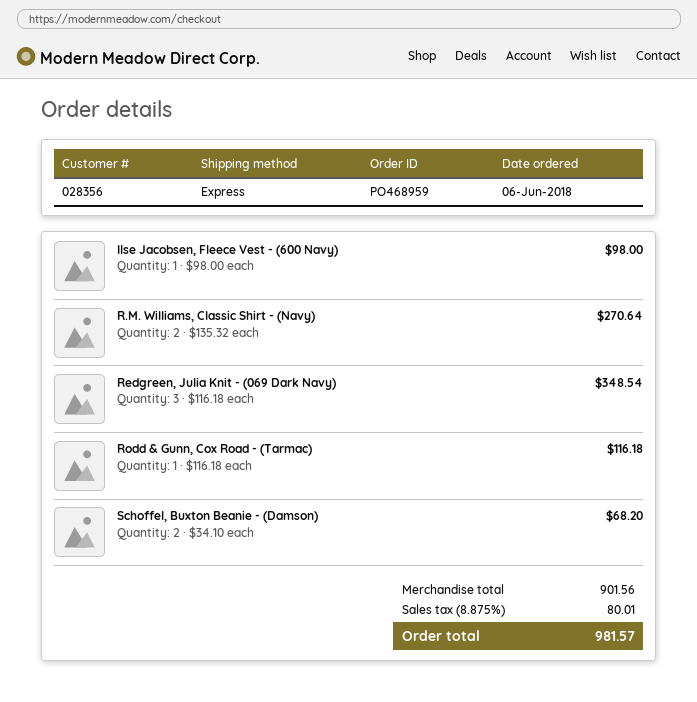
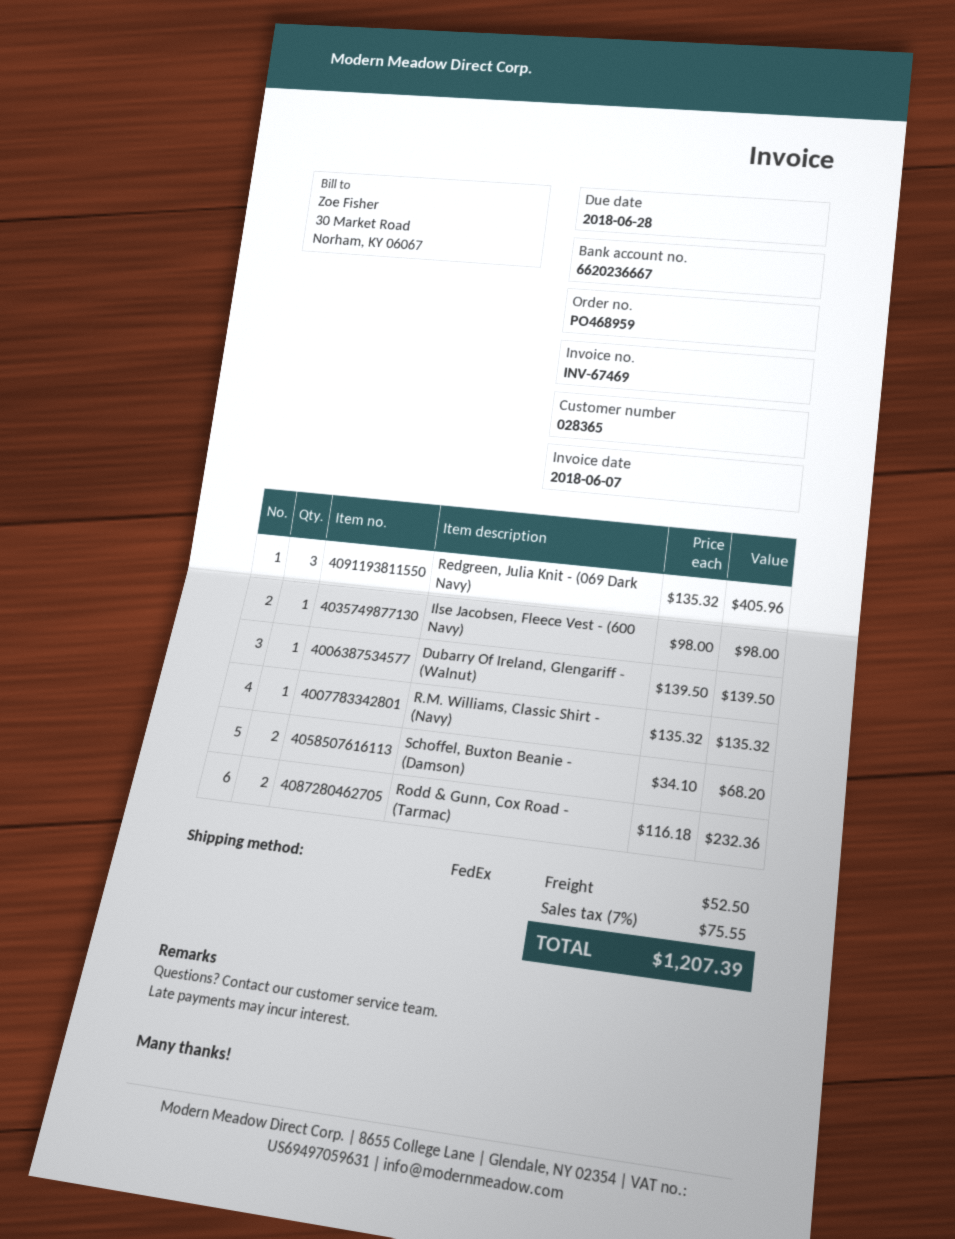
customer number: 028356 -> 028365
shipping method: express -> FedEx
R.M. Williams, Classic Shirt - (Navy): 2 x 135.32 = 270.64 -> 1 x 135.32 = 135.32
Redgreen, Julia Knit - (069 Dark Navy): 3 x 116.18 = 348.54 -> 3 x 135.32 = 405.96
Rodd & Gunn, Cox Road - (Tarmac): 1 x 116.18 = 116.18 -> 2 x 116.18 = 232.36
Dubarry Of Ireland, Glengariff - (Walnut): none -> 1 x 139.50 = 139.50
shipping: none -> 52.50
tax: 8.875% = 80.01 -> 7% = 75.55
total: 981.57 -> 1207.39

